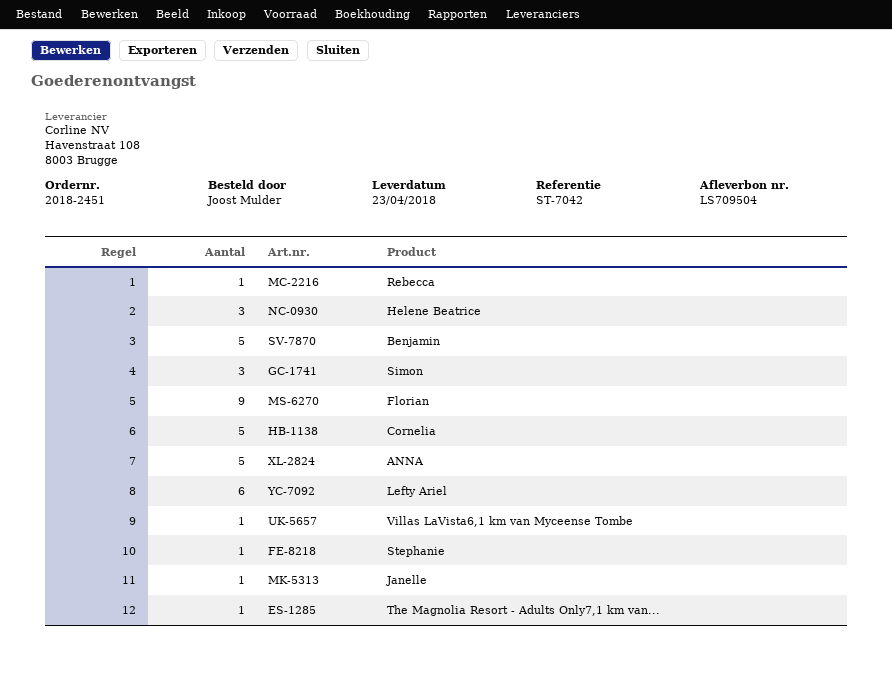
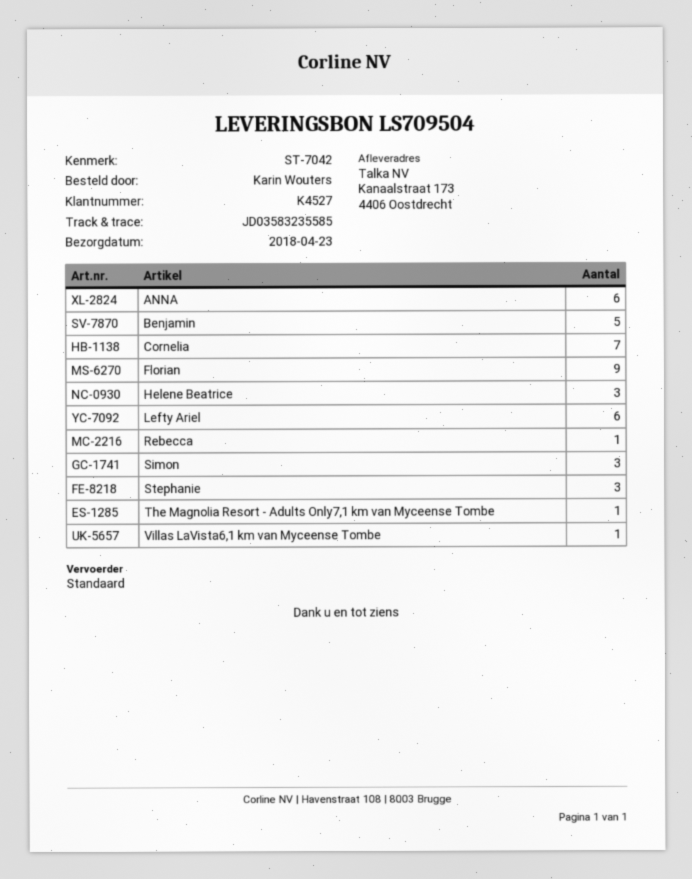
ordered by: Joost Mulder -> Karin Wouters
Cornelia: 5 -> 7
ANNA: 5 -> 6
Stephanie: 1 -> 3
Janelle: 1 -> none

